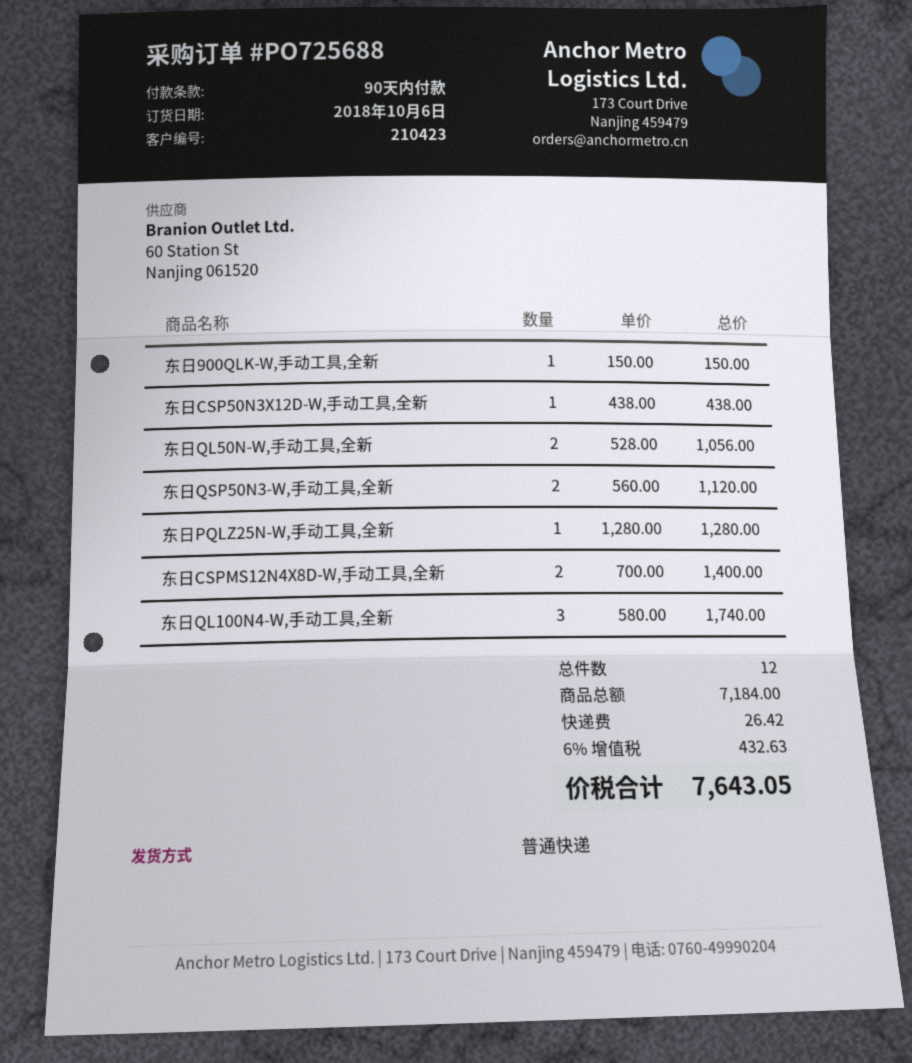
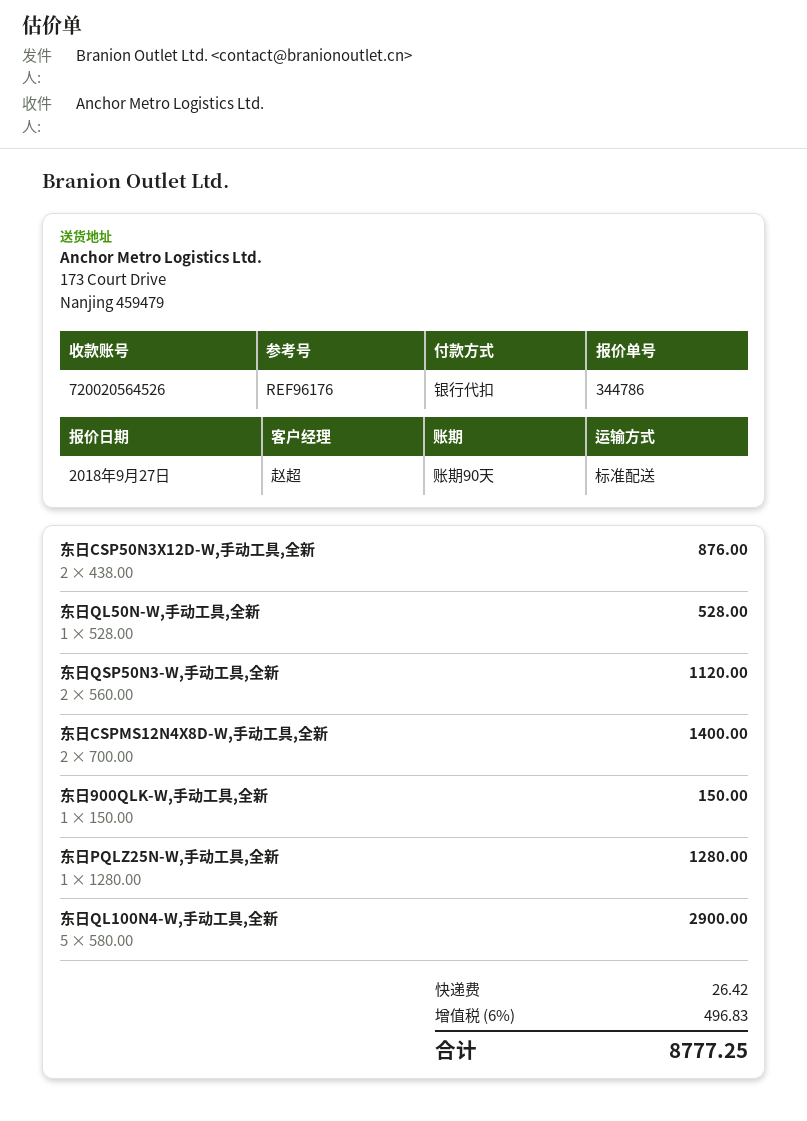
东日CSP50N3X12D-W,手动工具,全新: 1 x 438.00 = 438.00 -> 2 x 438.00 = 876.00
东日QL50N-W,手动工具,全新: 2 x 528.00 = 1056.00 -> 1 x 528.00 = 528.00
东日QL100N4-W,手动工具,全新: 3 x 580.00 = 1740.00 -> 5 x 580.00 = 2900.00
tax: 6% = 432.63 -> 6% = 496.83
total: 7643.05 -> 8777.25

